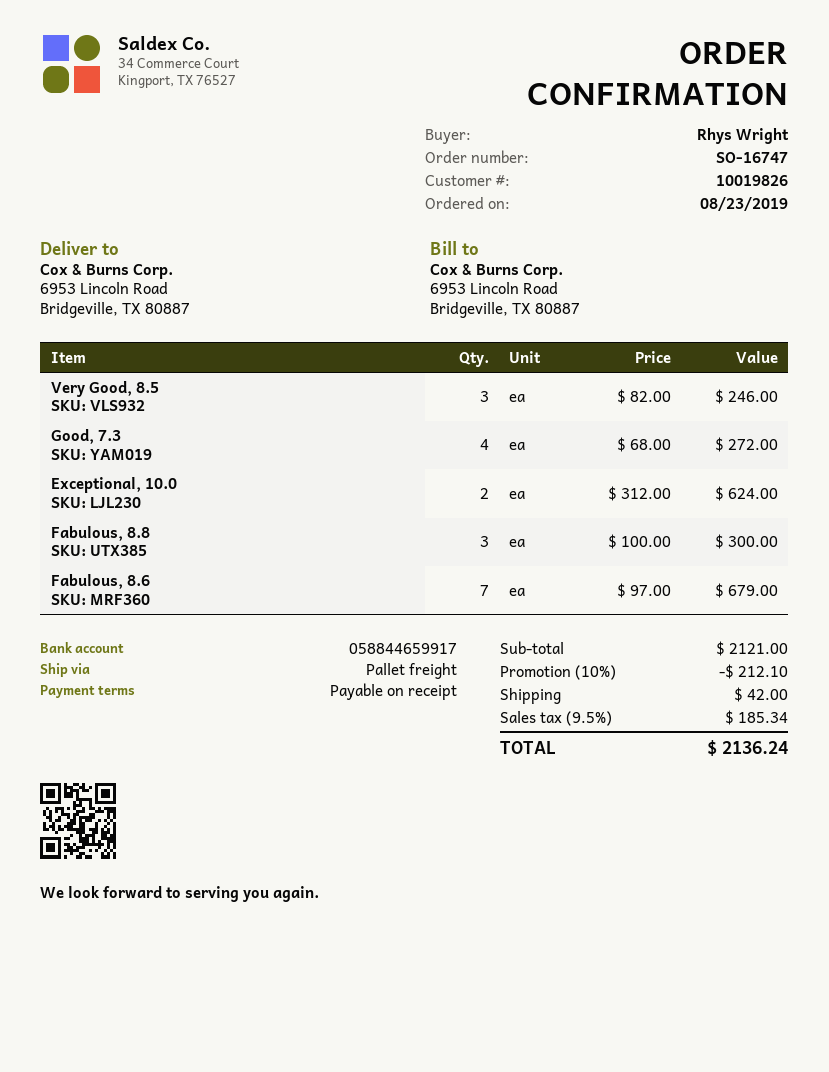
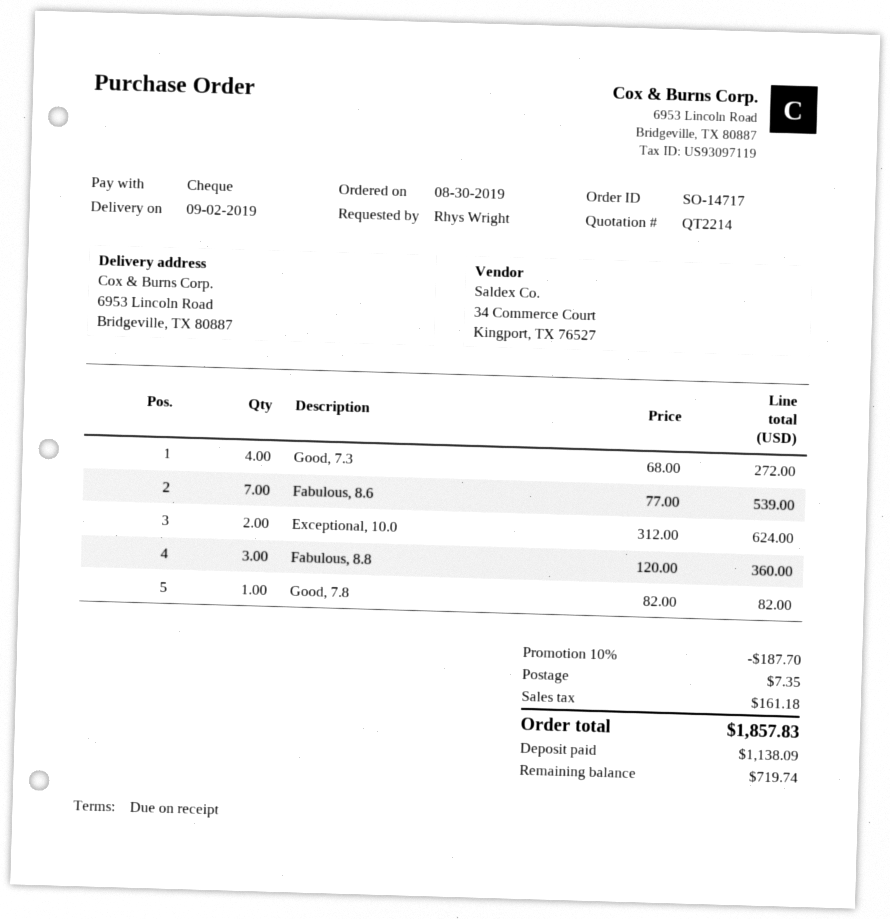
order number: SO-16747 -> SO-14717
order date: 2019-08-23 -> 2019-08-30
Very Good, 8.5: 3 x 82.00 = 246.00 -> none
Fabulous, 8.8: 3 x 100.00 = 300.00 -> 3 x 120.00 = 360.00
Fabulous, 8.6: 7 x 97.00 = 679.00 -> 7 x 77.00 = 539.00
Good, 7.8: none -> 1 x 82.00 = 82.00
discount: 10% = 212.10 -> 10% = 187.70
shipping: 42.00 -> 7.35
tax: 185.34 -> 161.18
total: 2136.24 -> 1857.83

